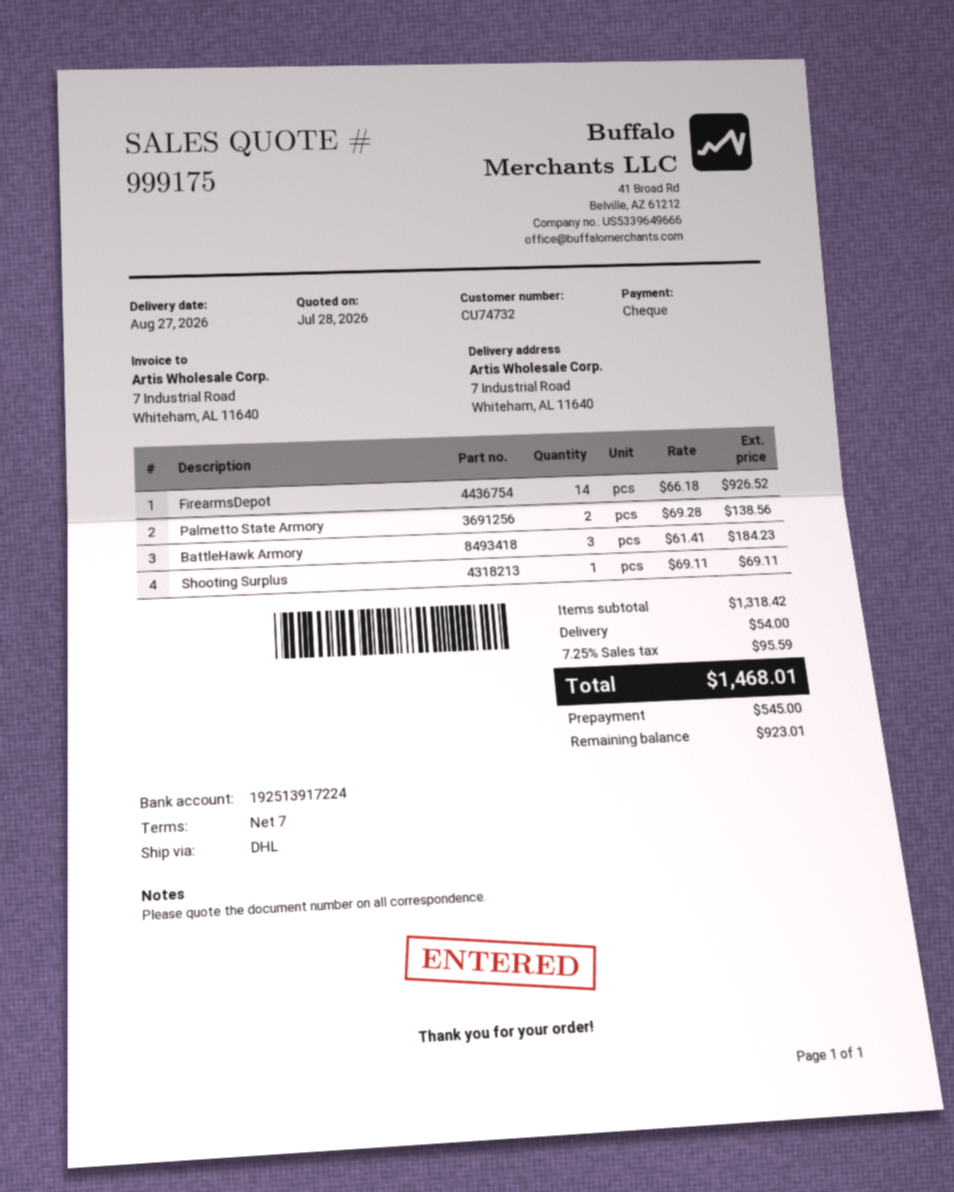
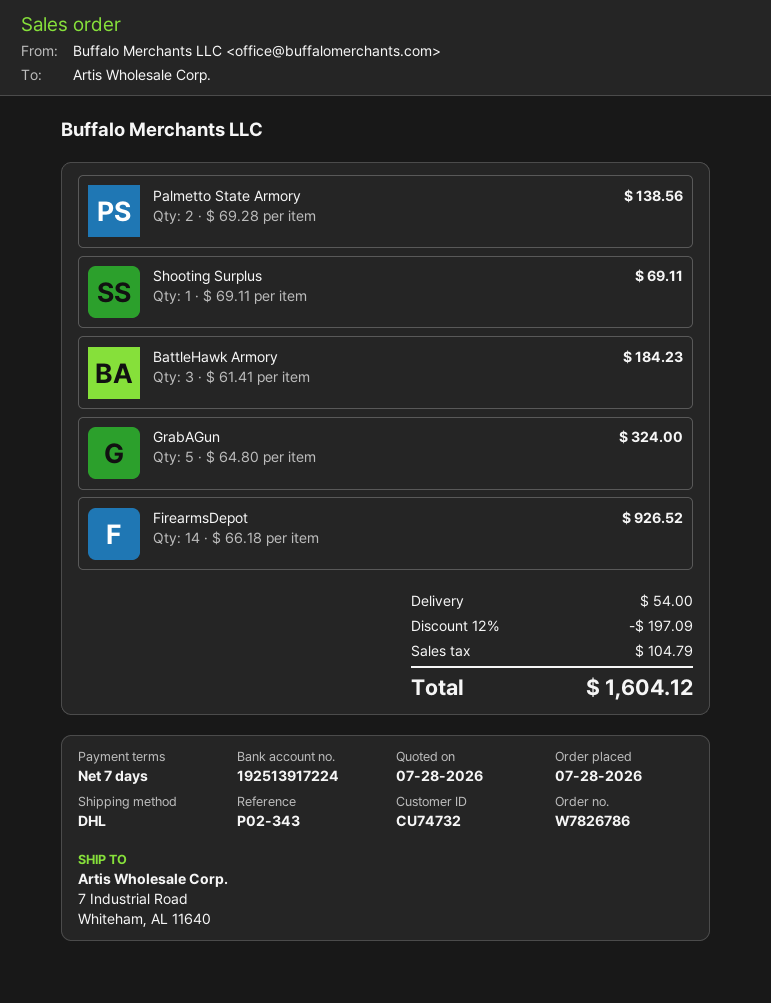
GrabAGun: none -> 5 x 64.80 = 324.00
discount: none -> 12% = 197.09
tax: 95.59 -> 104.79
total: 1468.01 -> 1604.12

